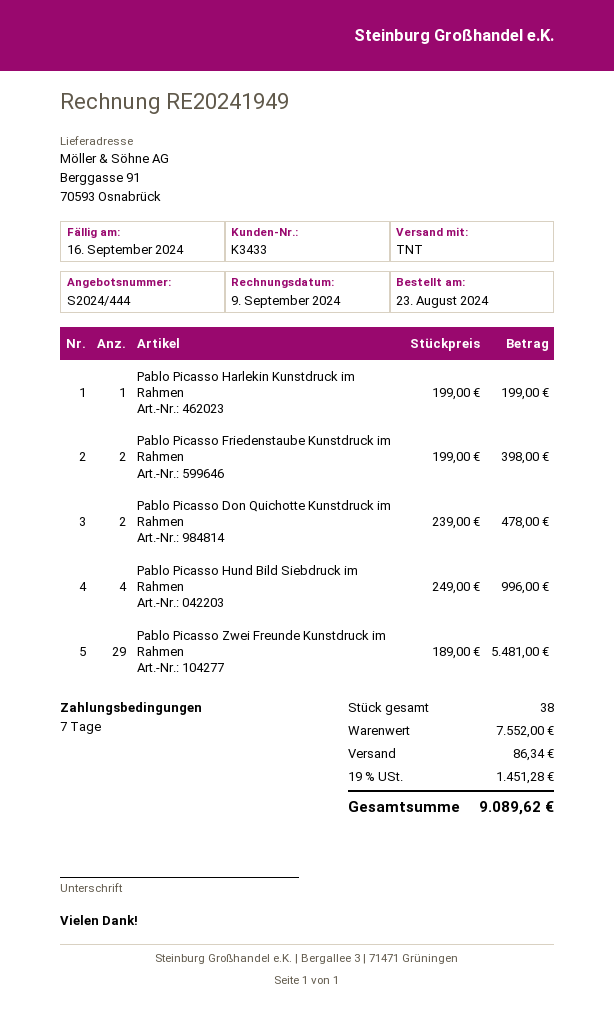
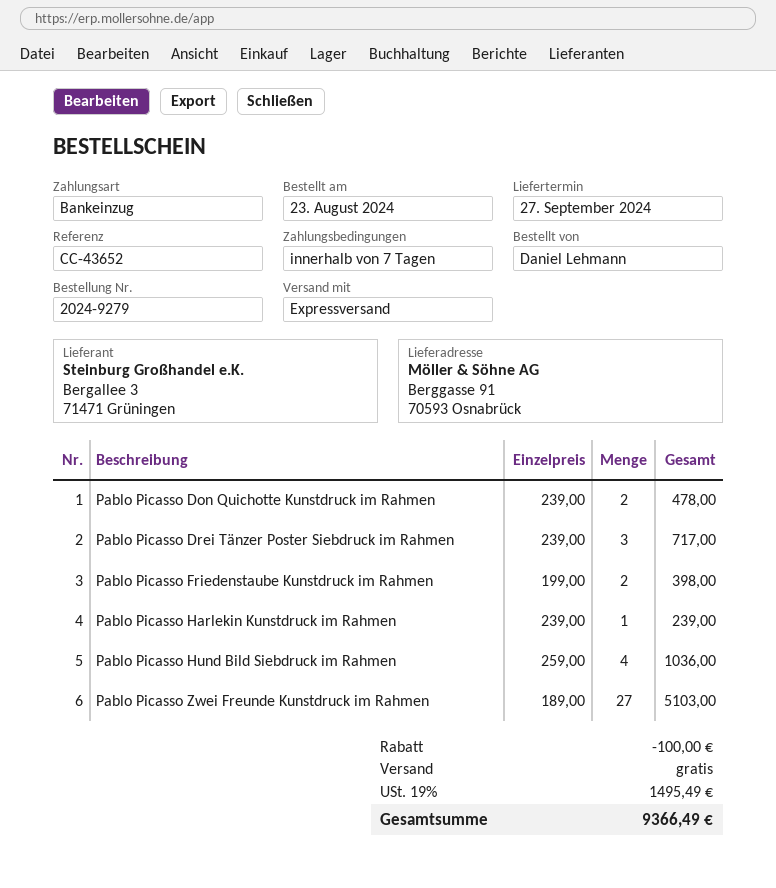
shipping method: TNT -> express
Pablo Picasso Harlekin Kunstdruck im Rahmen: 1 x 199.00 = 199.00 -> 1 x 239.00 = 239.00
Pablo Picasso Hund Bild Siebdruck im Rahmen: 4 x 249.00 = 996.00 -> 4 x 259.00 = 1036.00
Pablo Picasso Zwei Freunde Kunstdruck im Rahmen: 29 x 189.00 = 5481.00 -> 27 x 189.00 = 5103.00
Pablo Picasso Drei Tänzer Poster Siebdruck im Rahmen: none -> 3 x 239.00 = 717.00
discount: none -> 100.00
shipping: 86.34 -> 0.00
tax: 19% = 1451.28 -> 19% = 1495.49
total: 9089.62 -> 9366.49

